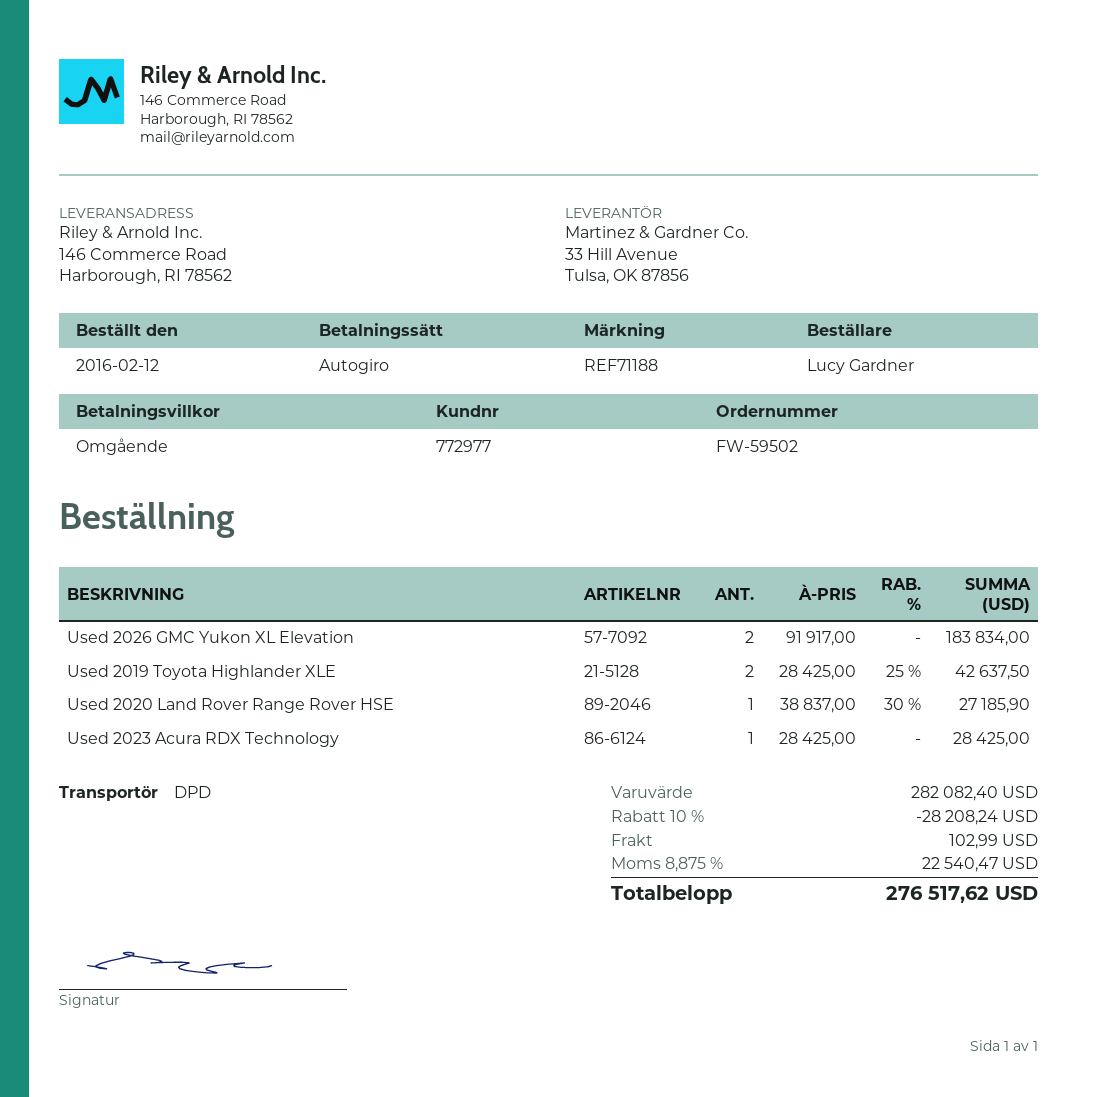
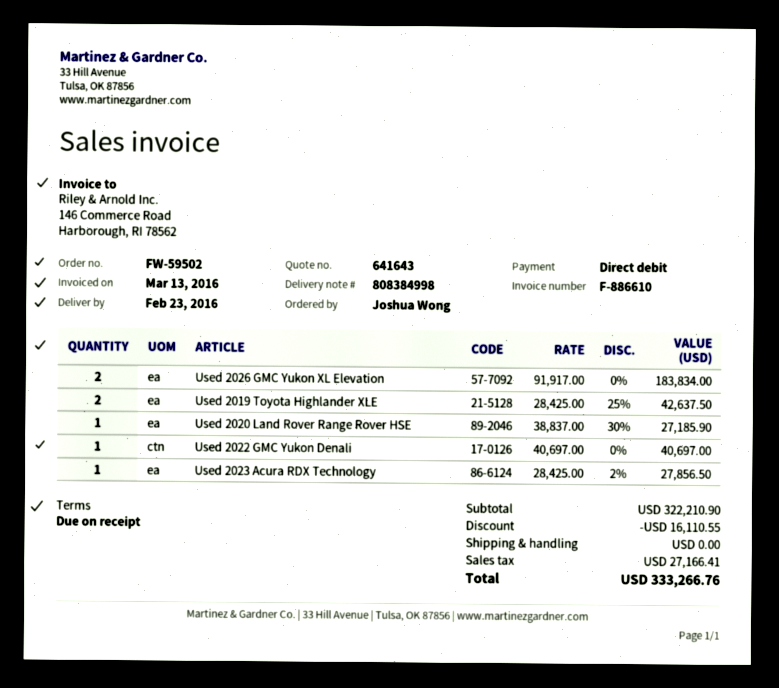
ordered by: Lucy Gardner -> Joshua Wong
Used 2023 Acura RDX Technology: 1 x 28425.00 = 28425.00 -> 1 x 28425.00 - 2% = 27856.50
Used 2022 GMC Yukon Denali: none -> 1 x 40697.00 = 40697.00
subtotal: 282082.40 -> 322210.90
discount: 28208.24 -> 16110.55
shipping: 102.99 -> 0.00
tax: 22540.47 -> 27166.41
total: 276517.62 -> 333266.76

